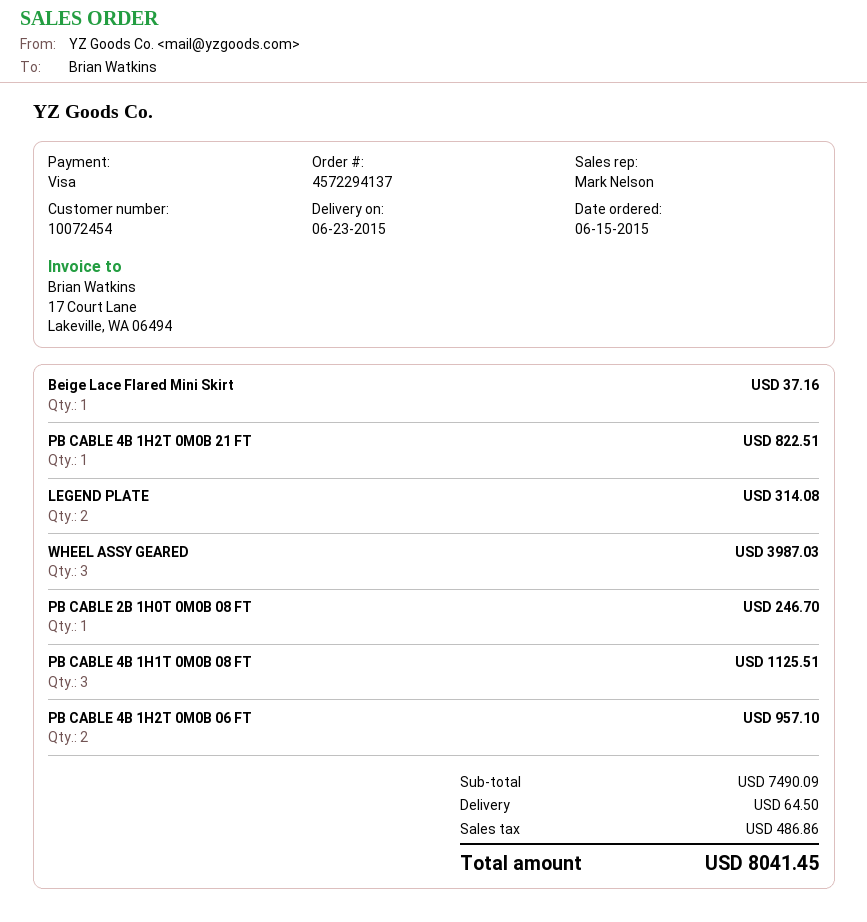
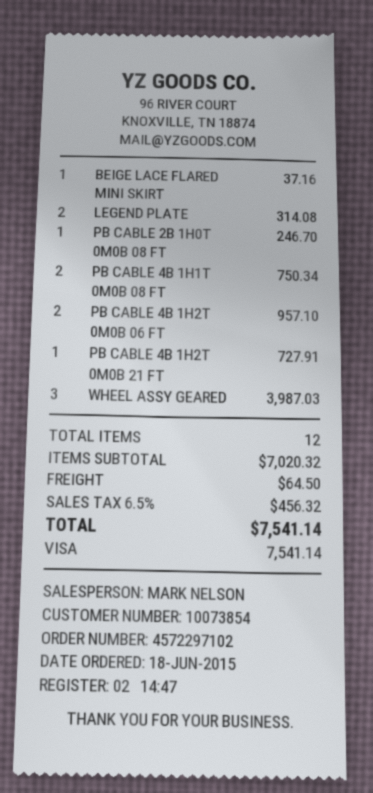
order number: 4572294137 -> 4572297102
order date: 2015-06-15 -> 2015-06-18
customer number: 10072454 -> 10073854
PB CABLE 4B 1H2T 0M0B 21 FT: 1 for 822.51 -> 1 for 727.91
PB CABLE 4B 1H1T 0M0B 08 FT: 3 for 1125.51 -> 2 for 750.34
subtotal: 7490.09 -> 7020.32
tax: 486.86 -> 456.32
total: 8041.45 -> 7541.14

